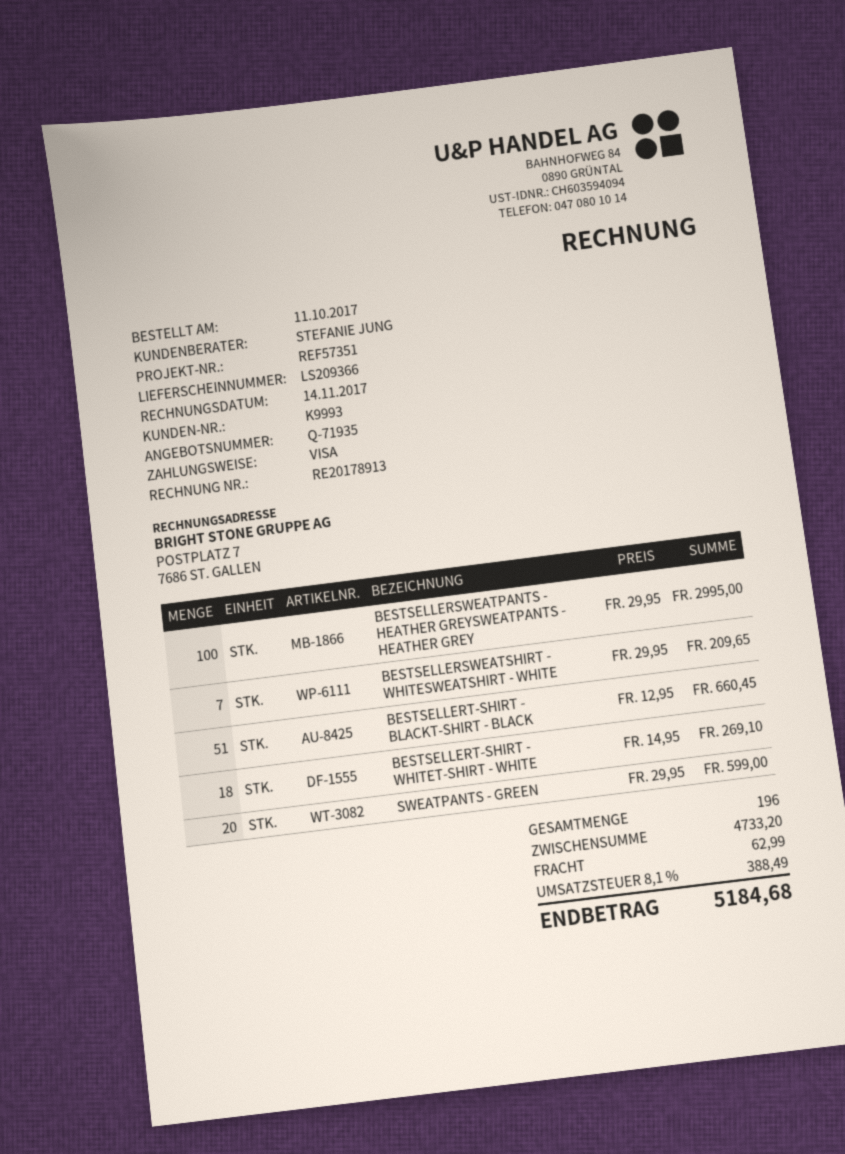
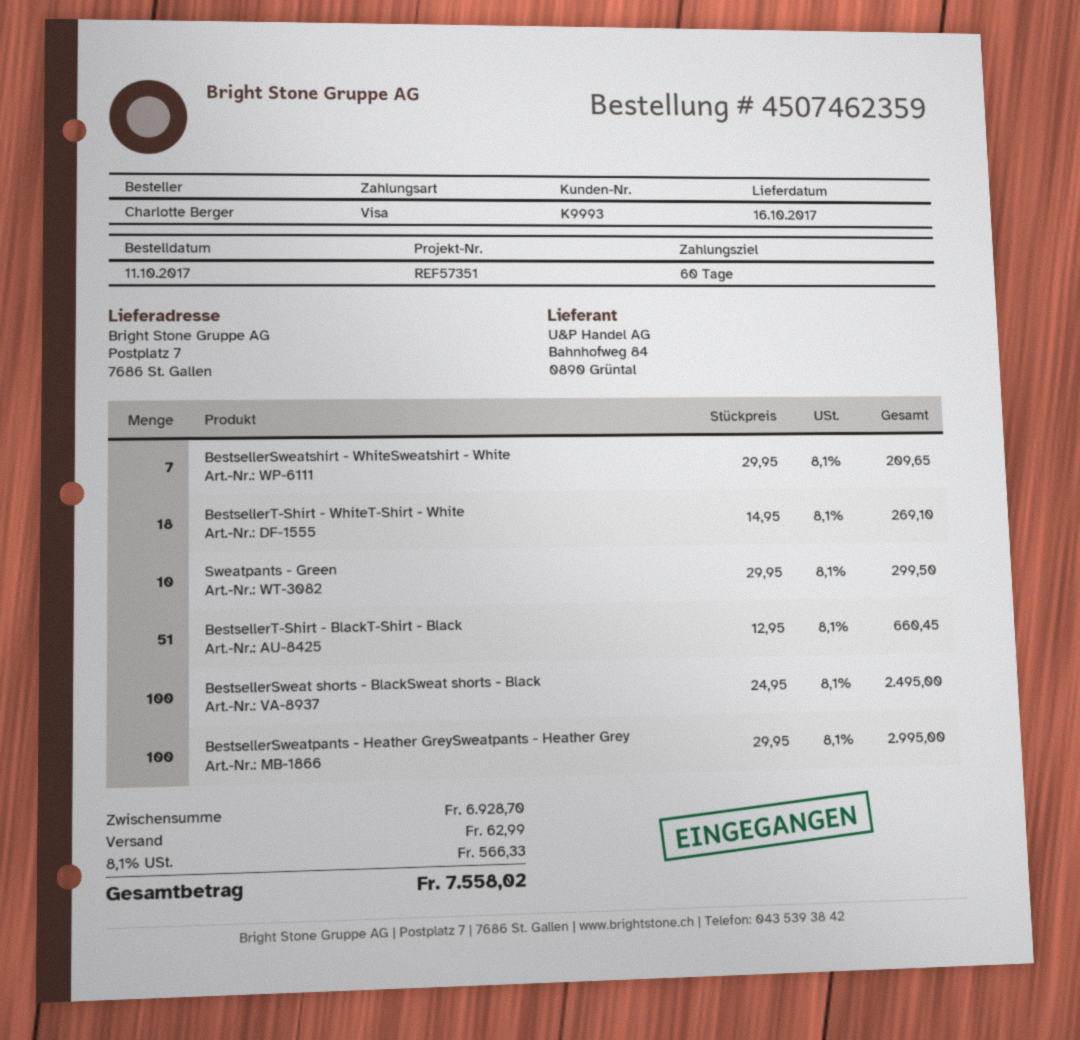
SWEATPANTS - GREEN: 20 x 29.95 = 599.00 -> 10 x 29.95 = 299.50
BestsellerSweat shorts - BlackSweat shorts - Black: none -> 100 x 24.95 = 2495.00
subtotal: 4733.20 -> 6928.70
tax: 8.1% = 388.49 -> 8.1% = 566.33
total: 5184.68 -> 7558.02

